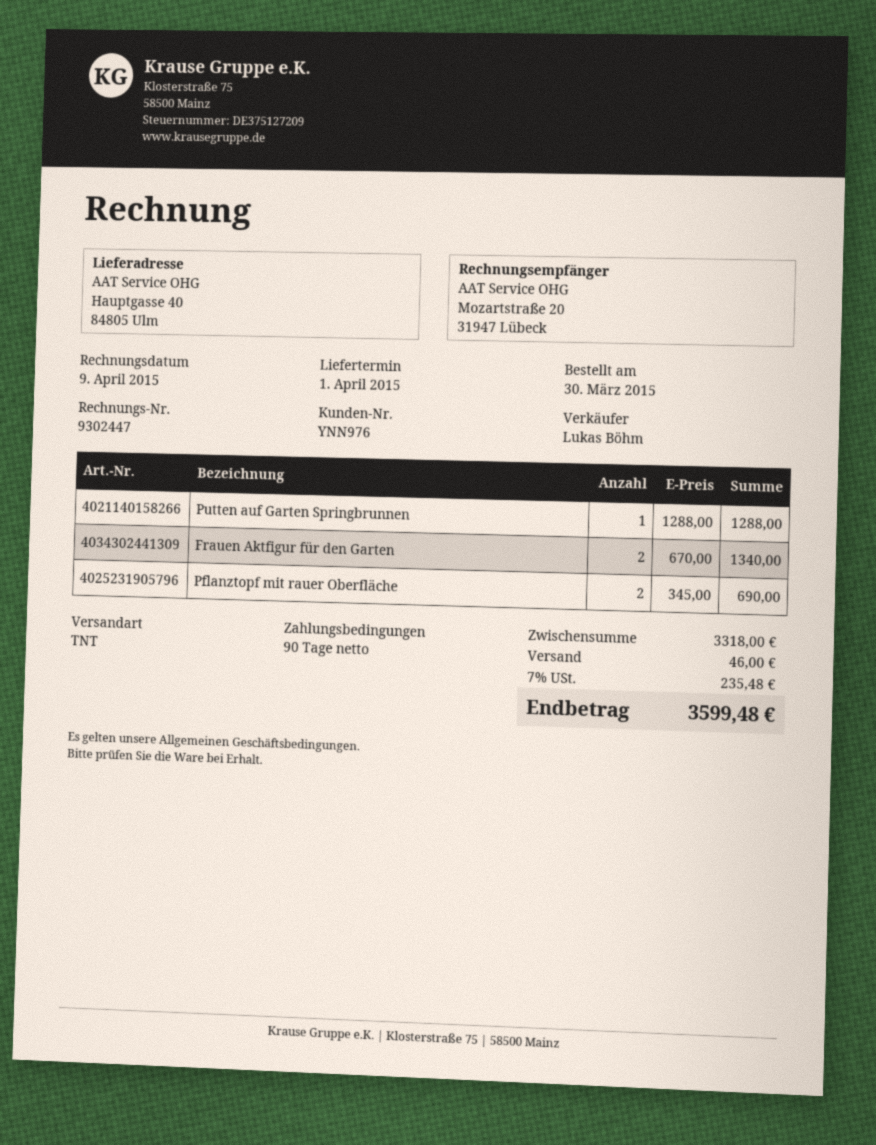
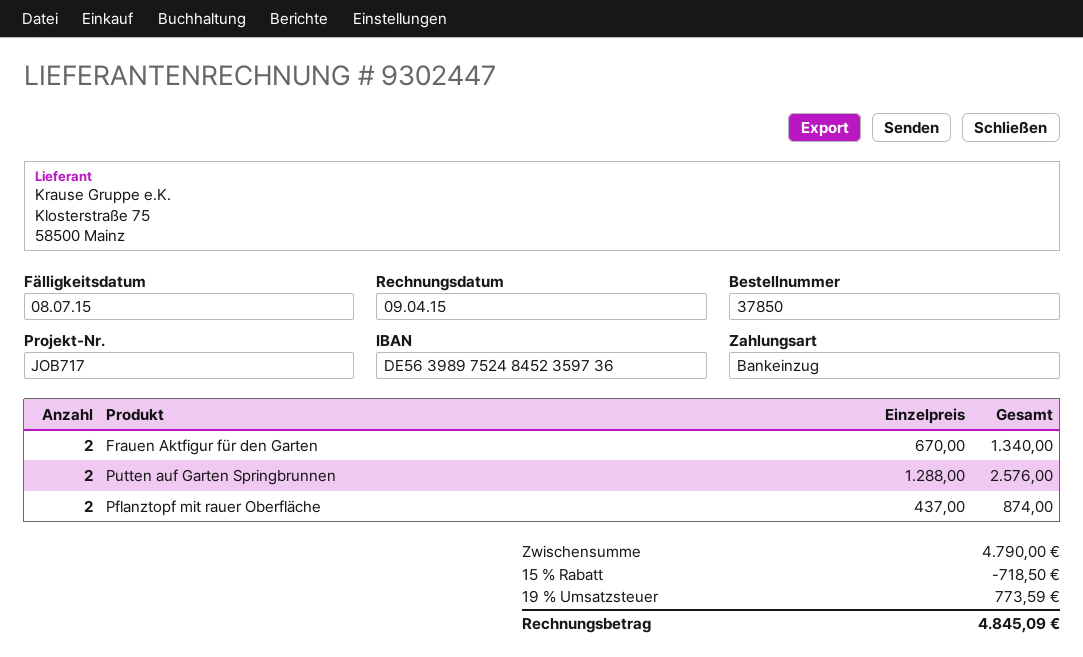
Putten auf Garten Springbrunnen: 1 x 1288.00 = 1288.00 -> 2 x 1288.00 = 2576.00
Pflanztopf mit rauer Oberfläche: 2 x 345.00 = 690.00 -> 2 x 437.00 = 874.00
subtotal: 3318.00 -> 4790.00
discount: none -> 15% = 718.50
shipping: 46.00 -> none
tax: 7% = 235.48 -> 19% = 773.59
total: 3599.48 -> 4845.09

